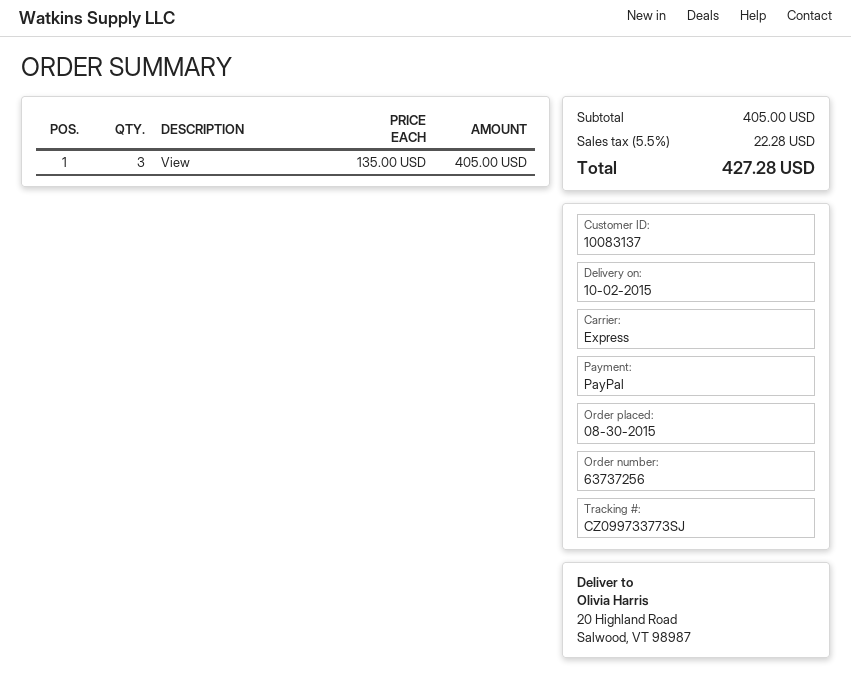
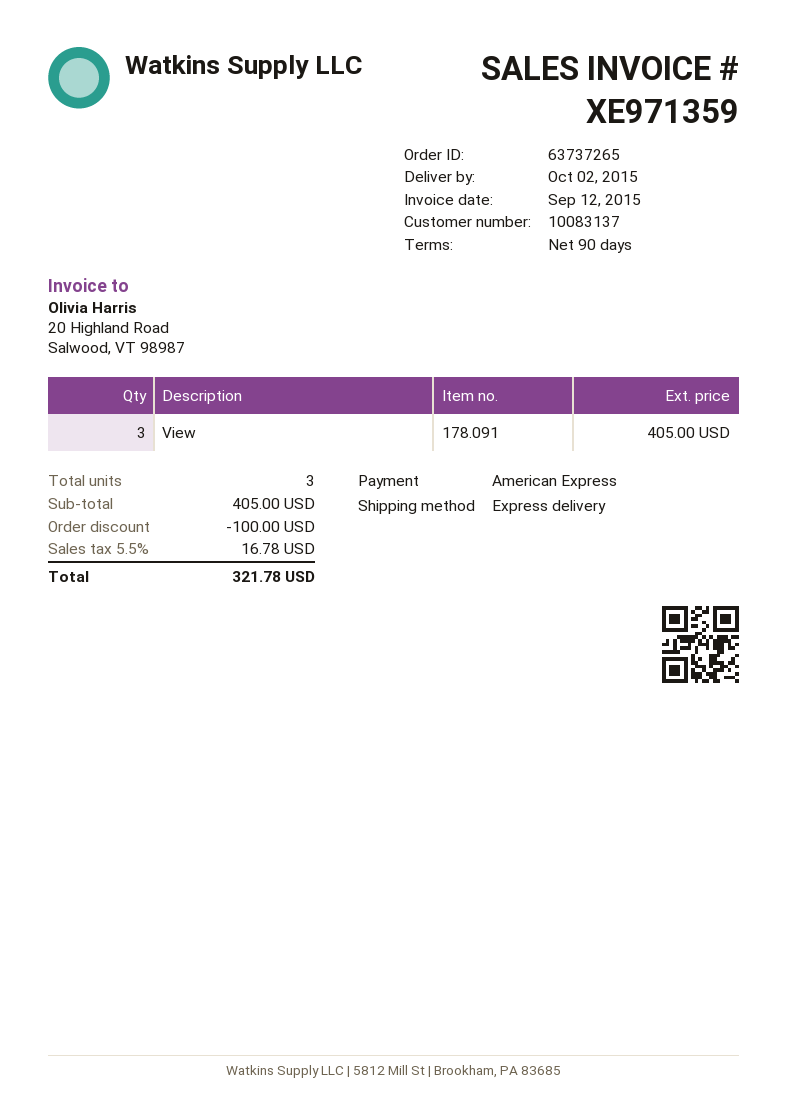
order number: 63737256 -> 63737265
payment method: PayPal -> American Express
discount: none -> 100.00
tax: 5.5% = 22.28 -> 5.5% = 16.78
total: 427.28 -> 321.78

